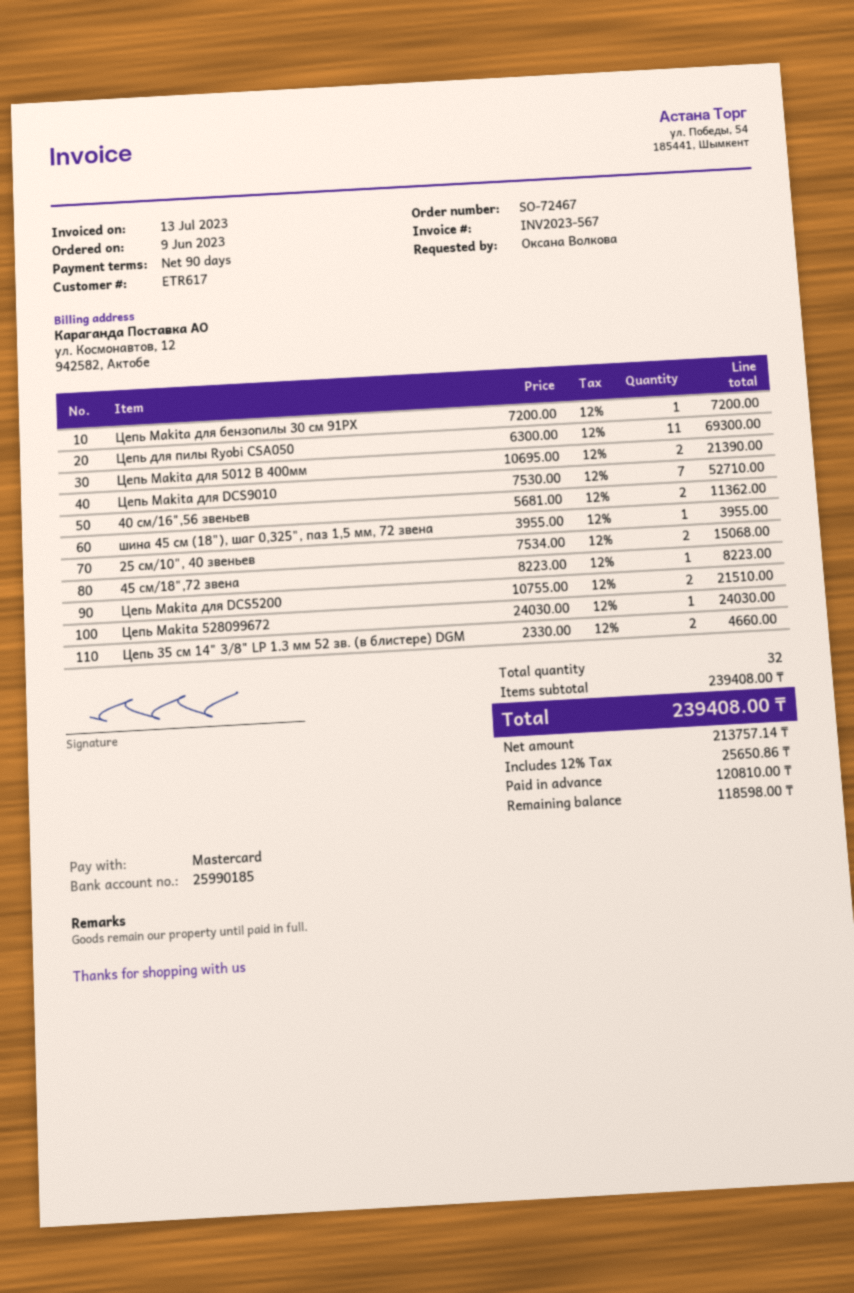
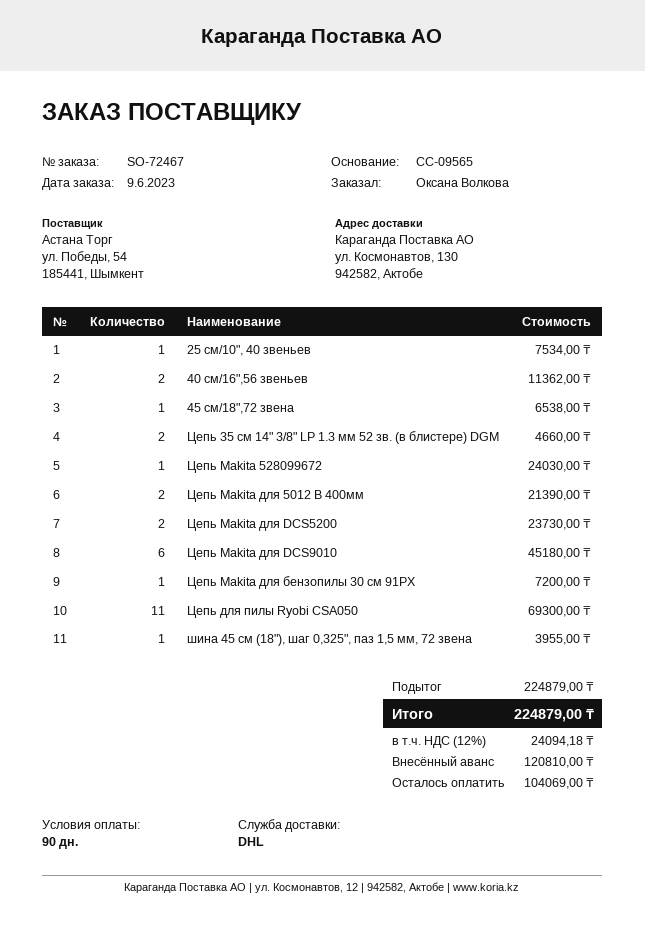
Цепь Makita для DCS9010: 7 for 52710.00 -> 6 for 45180.00
25 см/10", 40 звеньев: 2 for 15068.00 -> 1 for 7534.00
45 см/18",72 звена: 1 for 8223.00 -> 1 for 6538.00
Цепь Makita для DCS5200: 2 for 21510.00 -> 2 for 23730.00
subtotal: 239408.00 -> 224879.00
tax: 12% = 25650.86 -> 12% = 24094.18
total: 239408.00 -> 224879.00
balance: 118598.00 -> 104069.00

